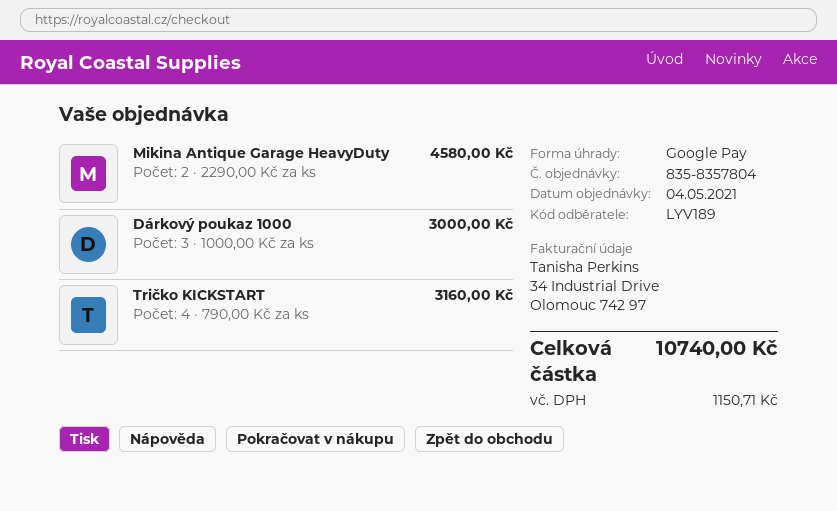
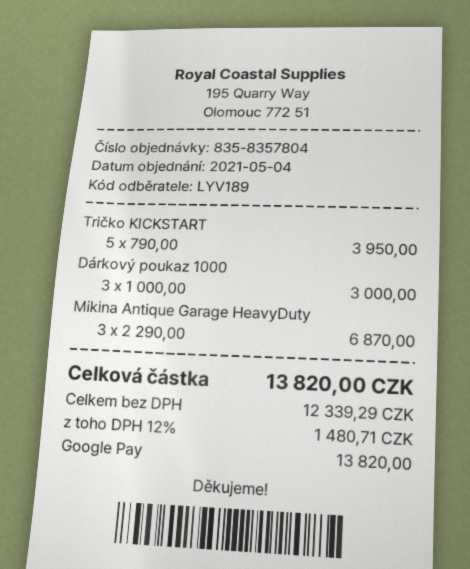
Mikina Antique Garage HeavyDuty: 2 x 2290.00 = 4580.00 -> 3 x 2290.00 = 6870.00
Tričko KICKSTART: 4 x 790.00 = 3160.00 -> 5 x 790.00 = 3950.00
tax: 1150.71 -> 1480.71
total: 10740.00 -> 13820.00

